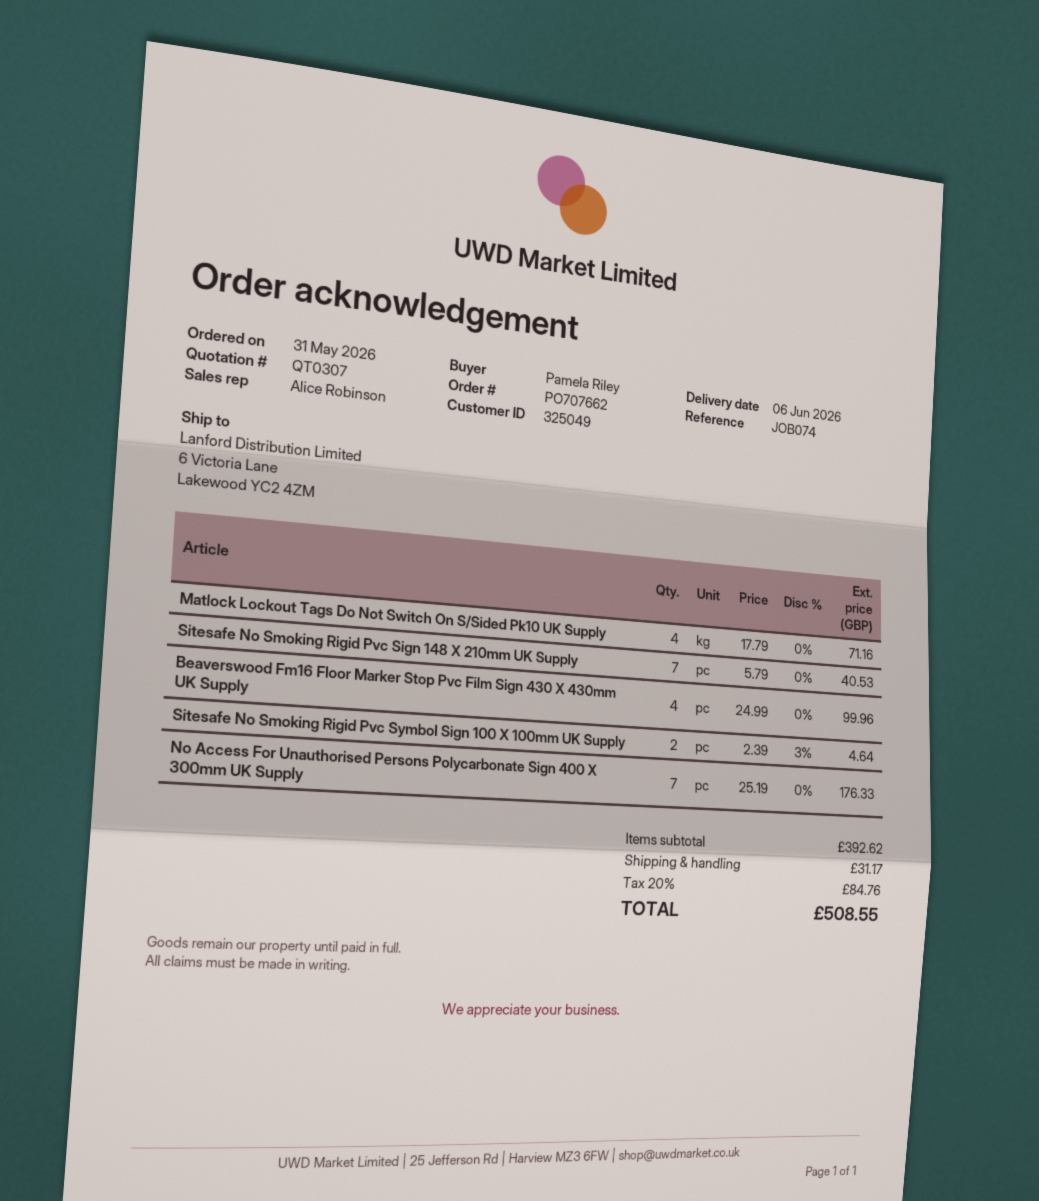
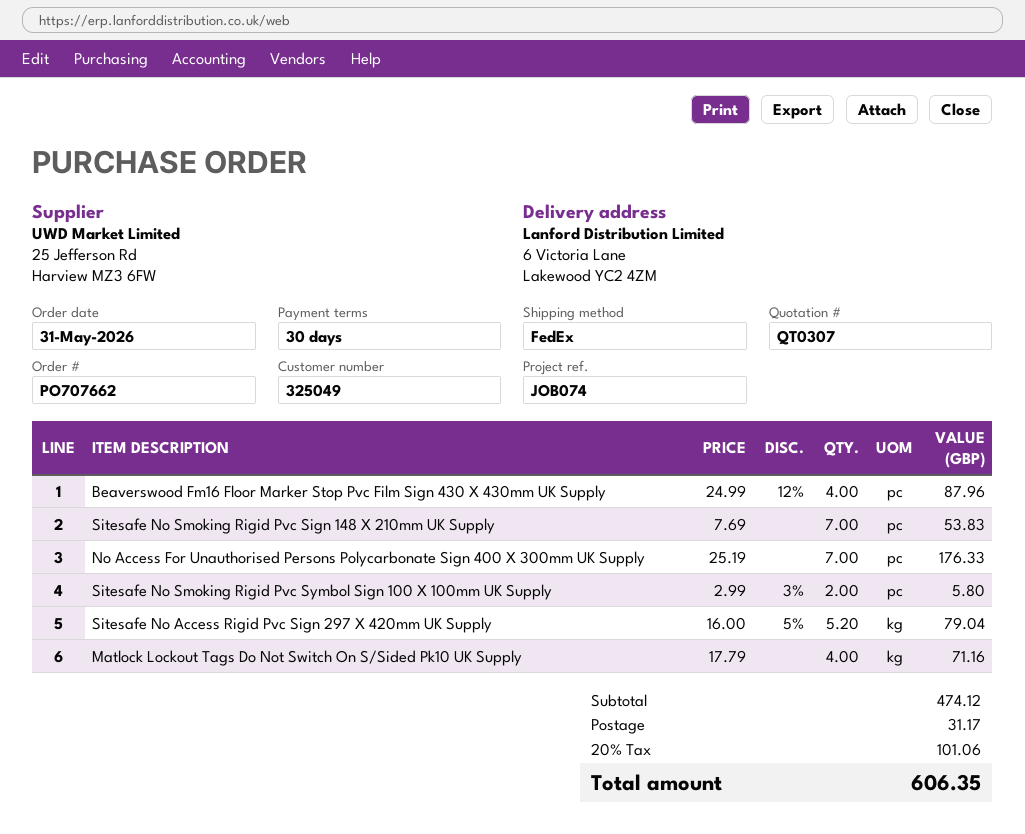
Sitesafe No Smoking Rigid Pvc Sign 148 X 210mm UK Supply: 7 x 5.79 = 40.53 -> 7 x 7.69 = 53.83
Beaverswood Fm16 Floor Marker Stop Pvc Film Sign 430 X 430mm UK Supply: 4 x 24.99 = 99.96 -> 4 x 24.99 - 12% = 87.96
Sitesafe No Smoking Rigid Pvc Symbol Sign 100 X 100mm UK Supply: 2 x 2.39 - 3% = 4.64 -> 2 x 2.99 - 3% = 5.80
Sitesafe No Access Rigid Pvc Sign 297 X 420mm UK Supply: none -> 5.2 x 16.00 - 5% = 79.04
subtotal: 392.62 -> 474.12
tax: 20% = 84.76 -> 20% = 101.06
total: 508.55 -> 606.35

